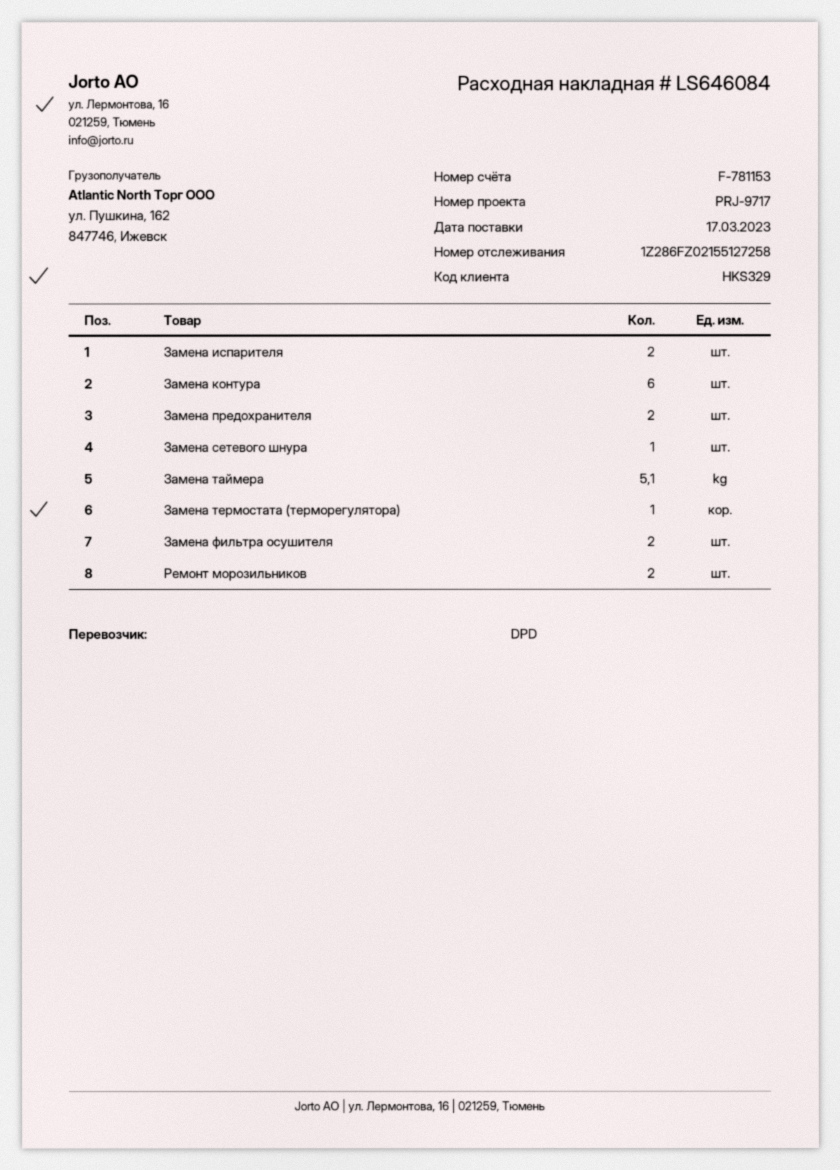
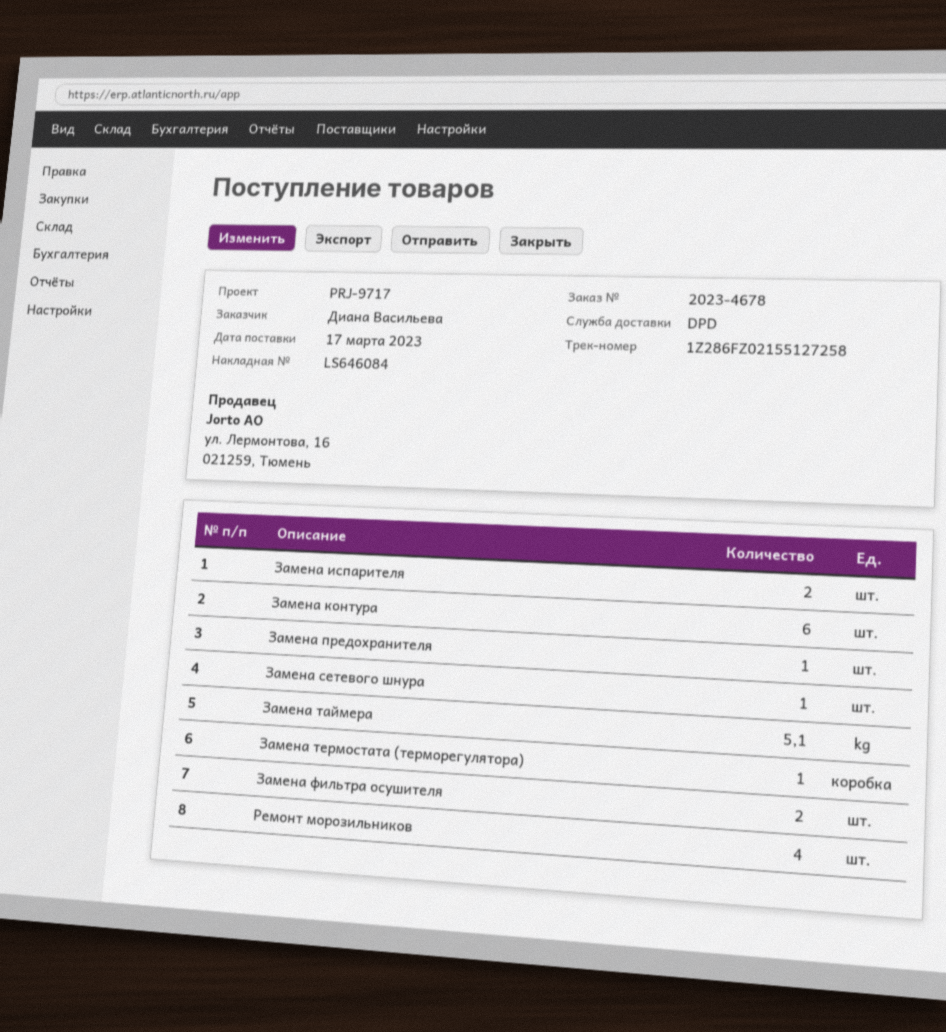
Замена предохранителя: 2 -> 1
Ремонт морозильников: 2 -> 4

